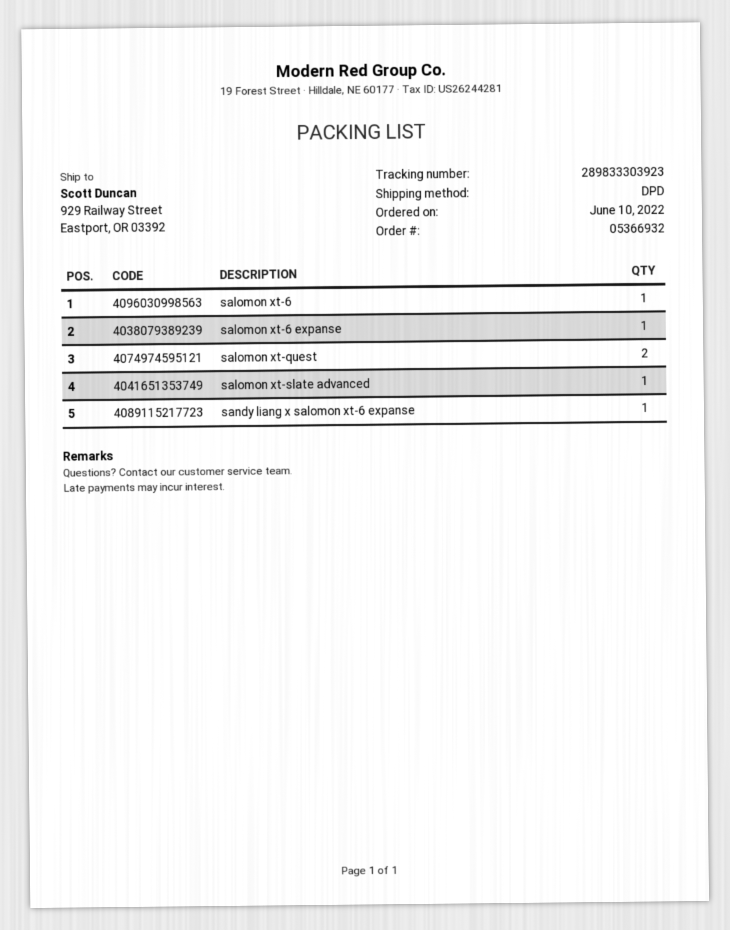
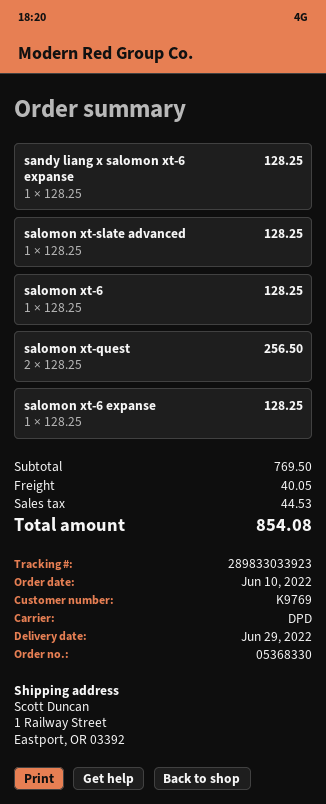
order number: 05366932 -> 05368330
tracking number: 289833303923 -> 289833033923
ship to: 929 Railway Street, Eastport, OR 03392 -> 1 Railway Street, Eastport, OR 03392

